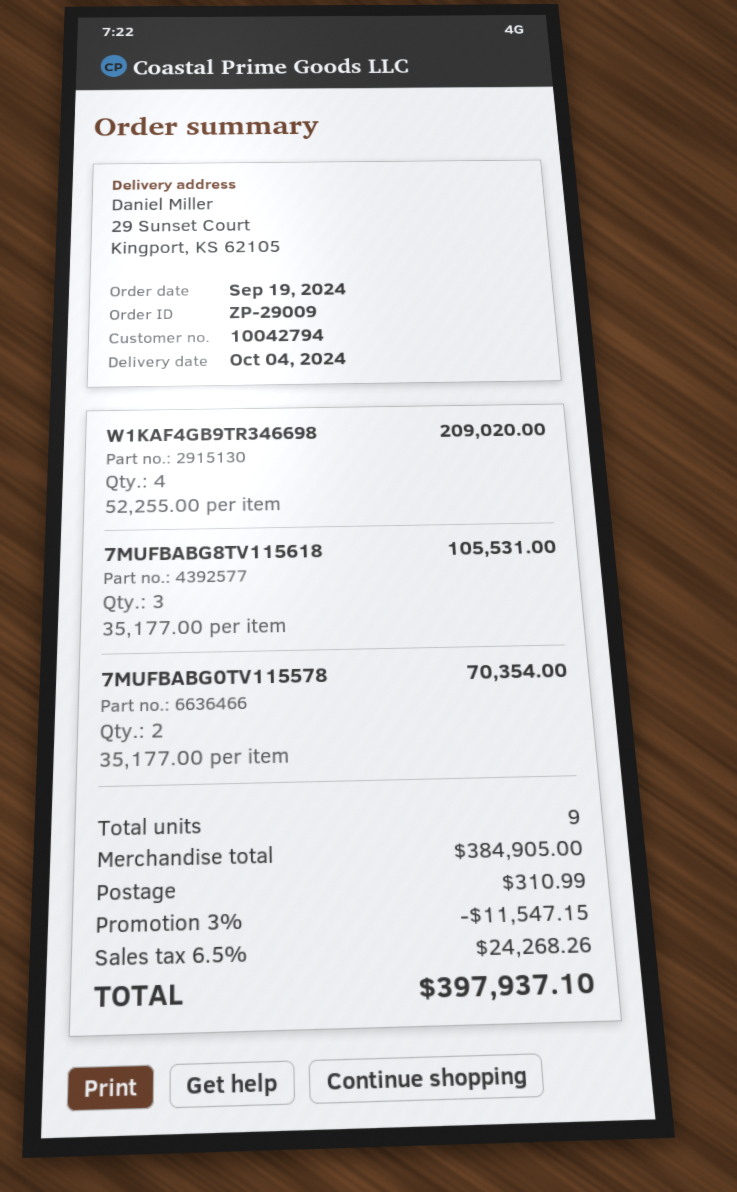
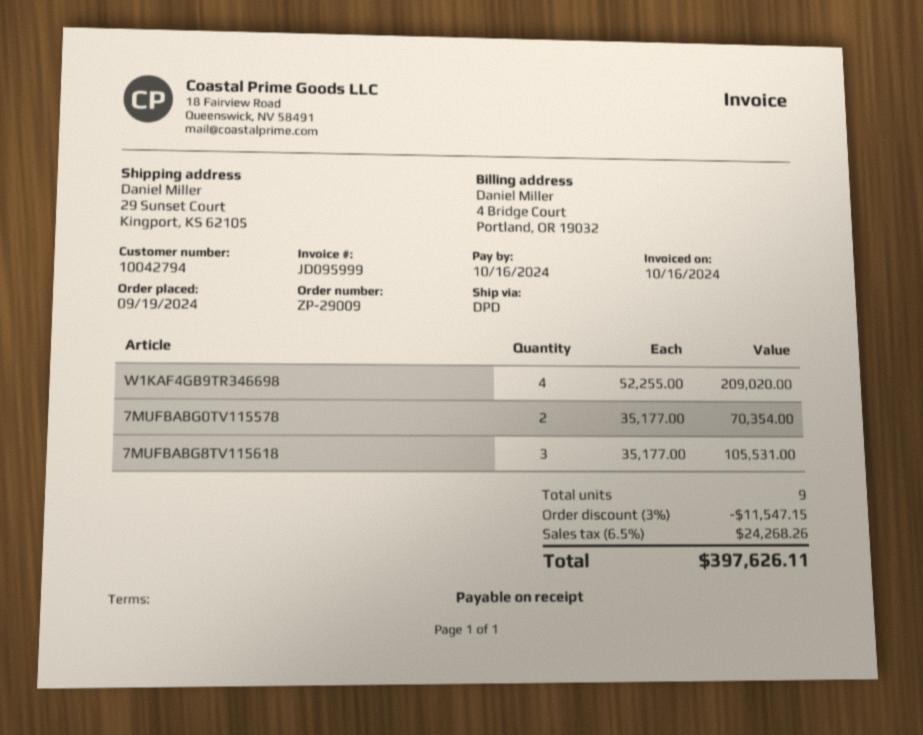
shipping: 310.99 -> none
total: 397937.10 -> 397626.11

